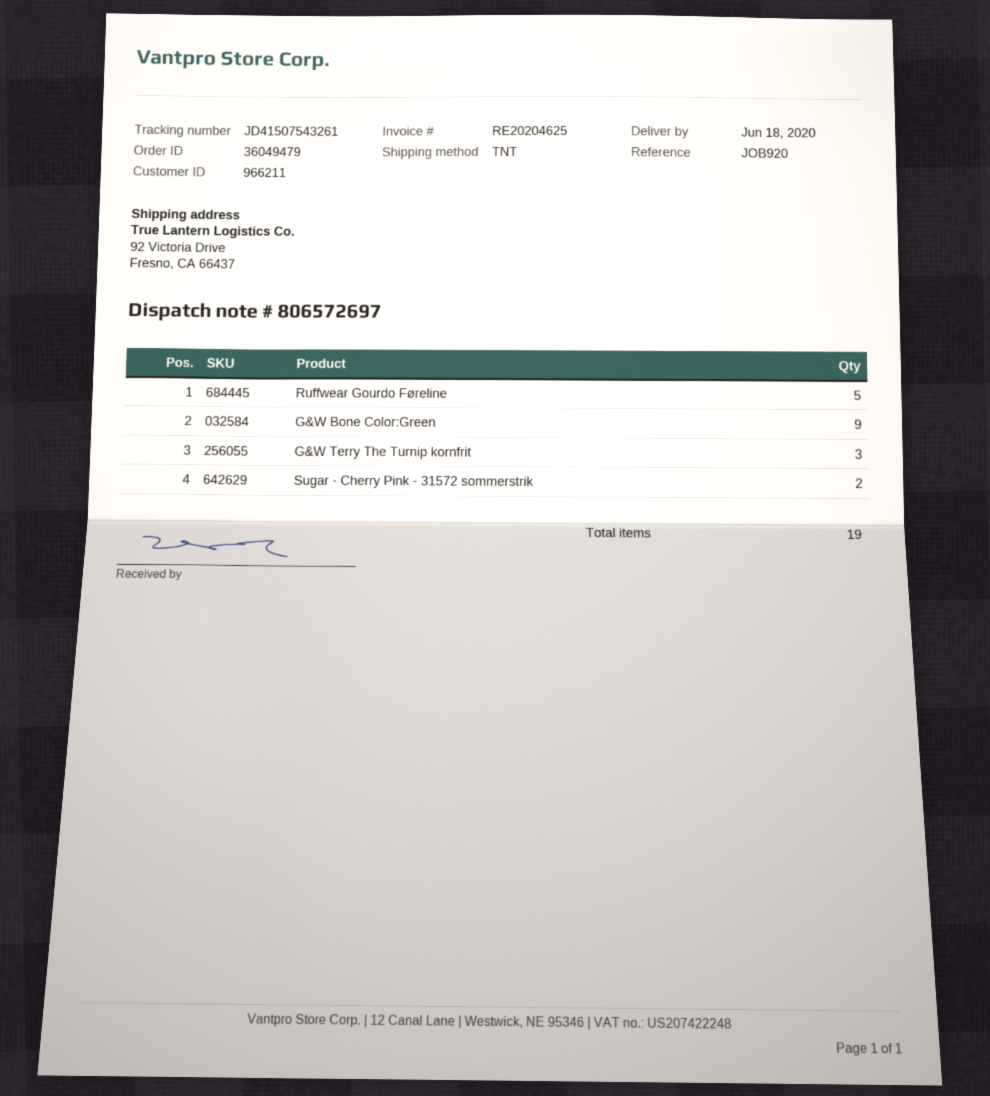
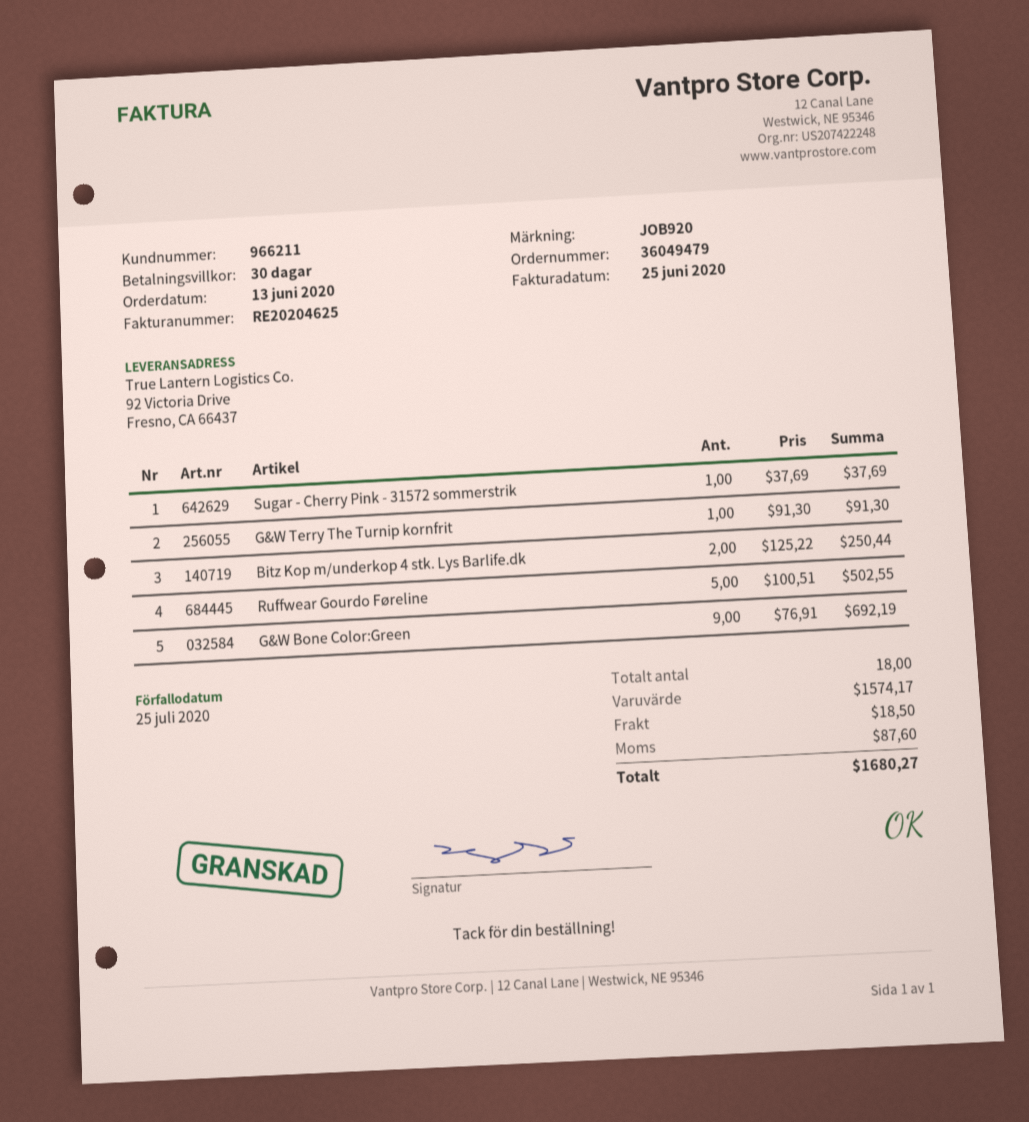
G&W Terry The Turnip kornfrit: 3 -> 1
Sugar - Cherry Pink - 31572 sommerstrik: 2 -> 1
Bitz Kop m/underkop 4 stk. Lys Barlife.dk: none -> 2
total quantity: 19 -> 18

